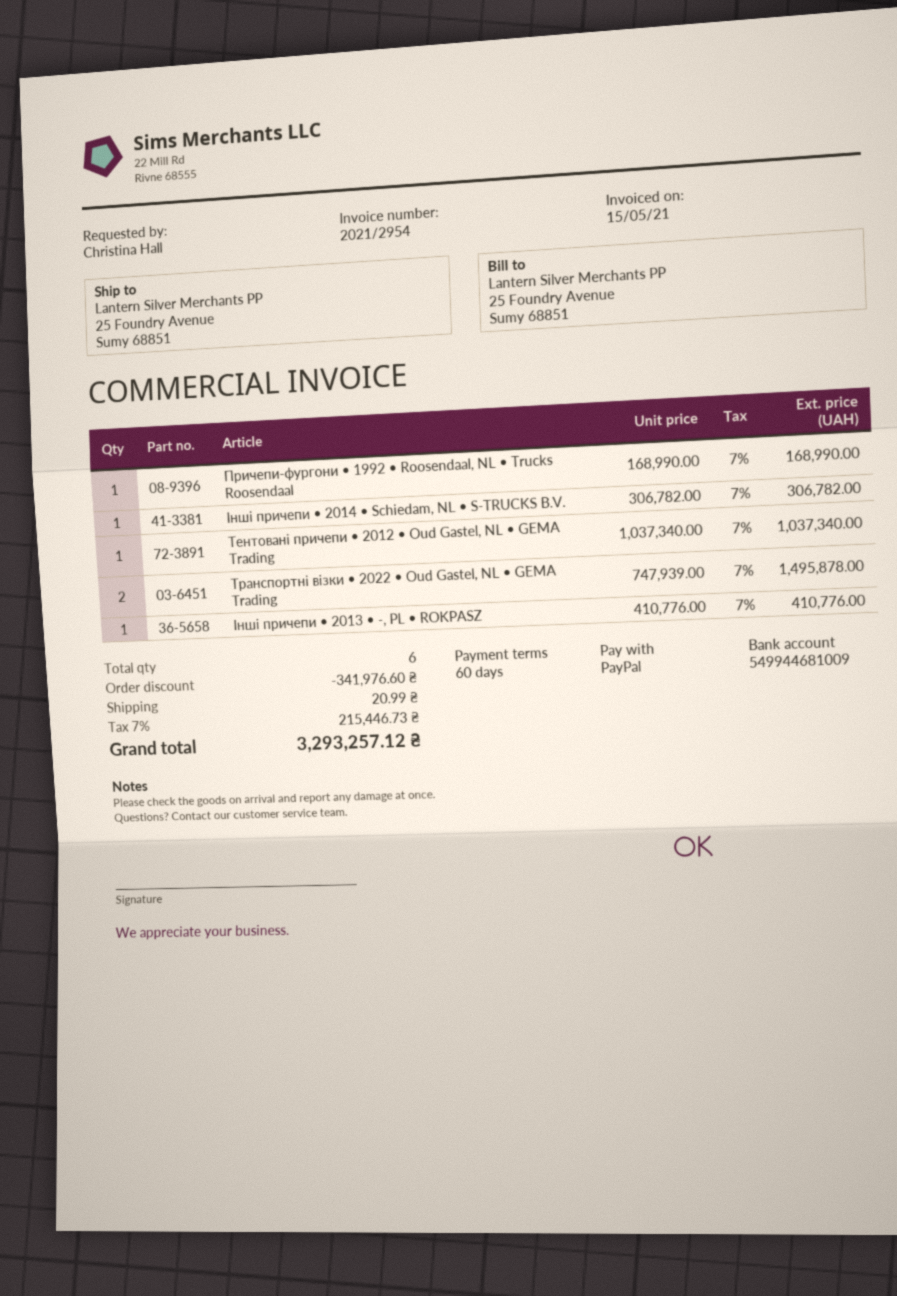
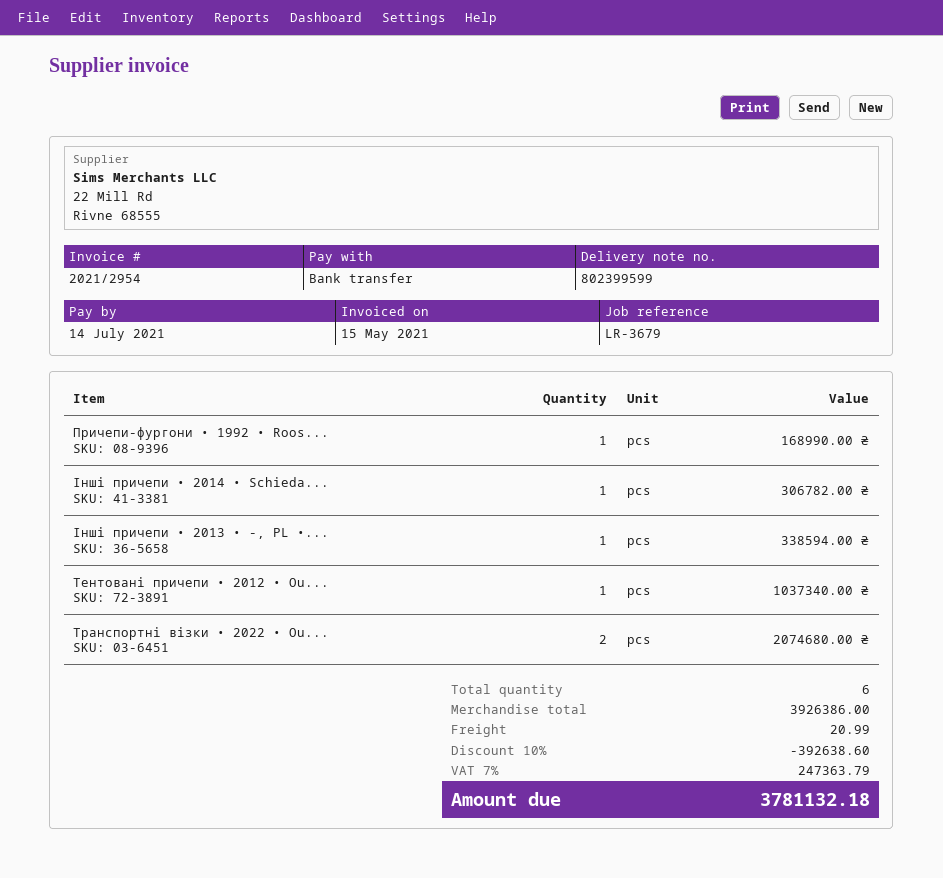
payment method: PayPal -> bank transfer
Транспортні візки • 2022 • Oud Gastel, NL • GEMA Trading: 2 for 1495878.00 -> 2 for 2074680.00
Інші причепи • 2013 • -, PL • ROKPASZ: 1 for 410776.00 -> 1 for 338594.00
discount: 341976.60 -> 392638.60
tax: 7% = 215446.73 -> 7% = 247363.79
total: 3293257.12 -> 3781132.18

